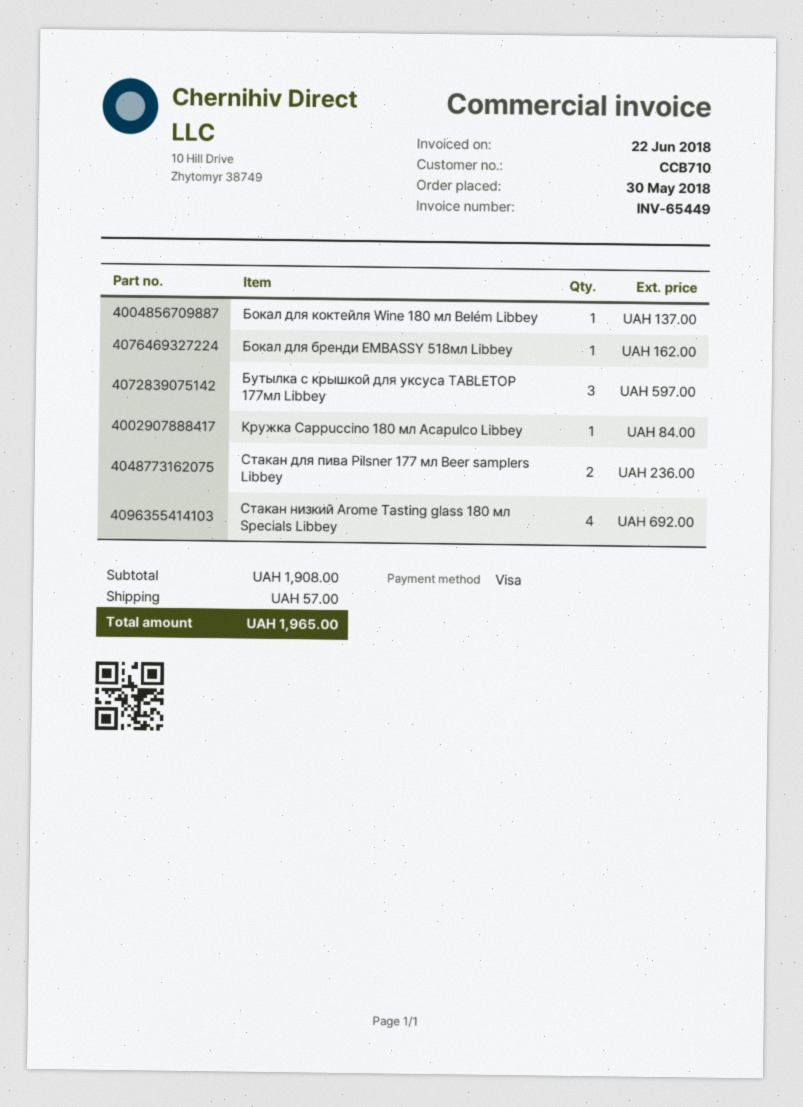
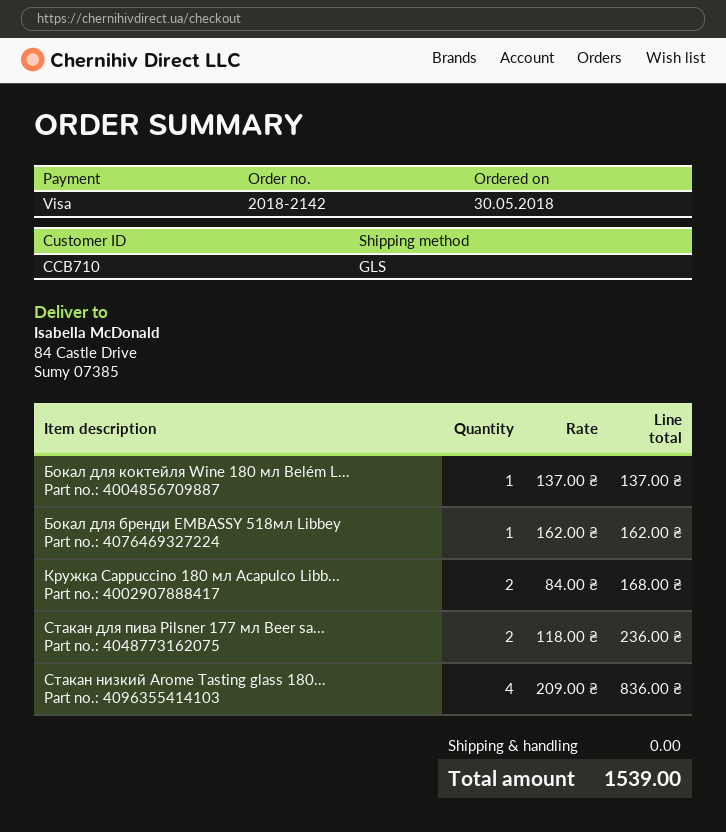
Бутылка с крышкой для уксуса TABLETOP 177мл Libbey: 3 for 597.00 -> none
Кружка Cappuccino 180 мл Acapulco Libbey: 1 for 84.00 -> 2 for 168.00
Стакан низкий Arome Tasting glass 180 мл Specials Libbey: 4 for 692.00 -> 4 for 836.00
shipping: 57.00 -> 0.00
total: 1965.00 -> 1539.00

